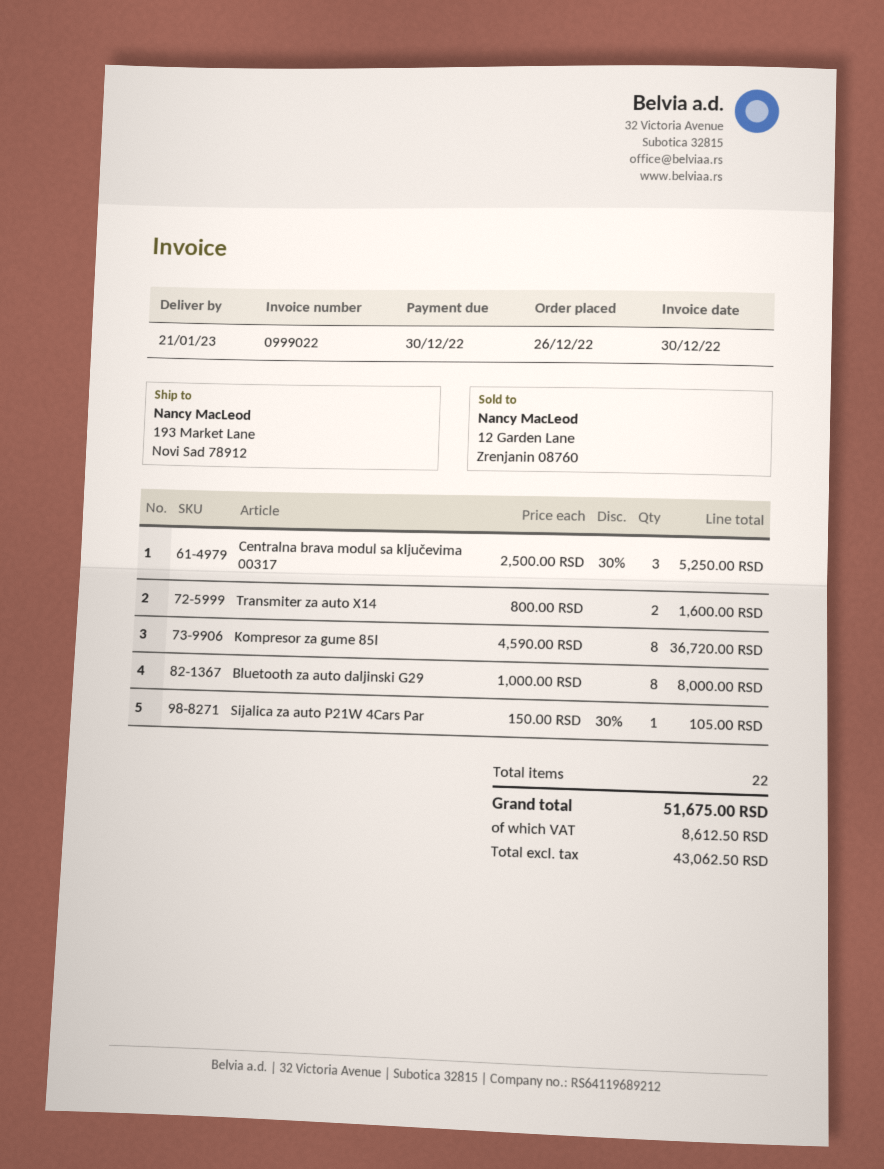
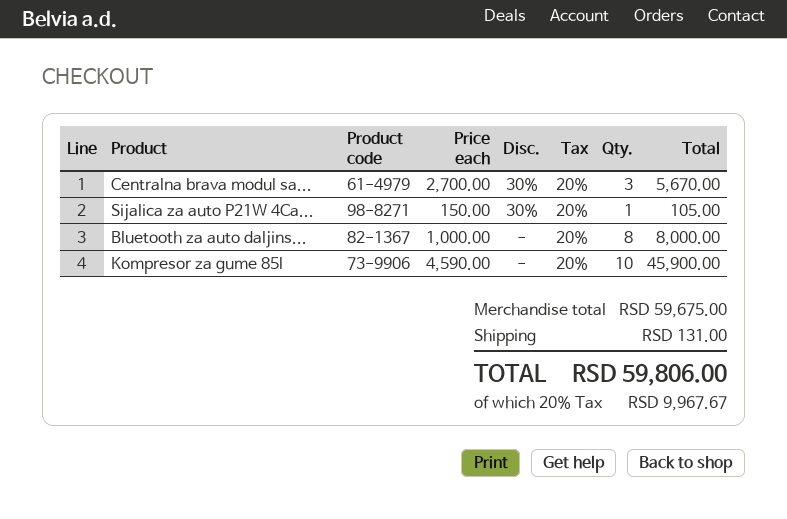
Centralna brava modul sa ključevima 00317: 3 x 2500.00 - 30% = 5250.00 -> 3 x 2700.00 - 30% = 5670.00
Transmiter za auto X14: 2 x 800.00 = 1600.00 -> none
Kompresor za gume 85l: 8 x 4590.00 = 36720.00 -> 10 x 4590.00 = 45900.00
shipping: none -> 131.00
tax: 8612.50 -> 9967.67
total: 51675.00 -> 59806.00

